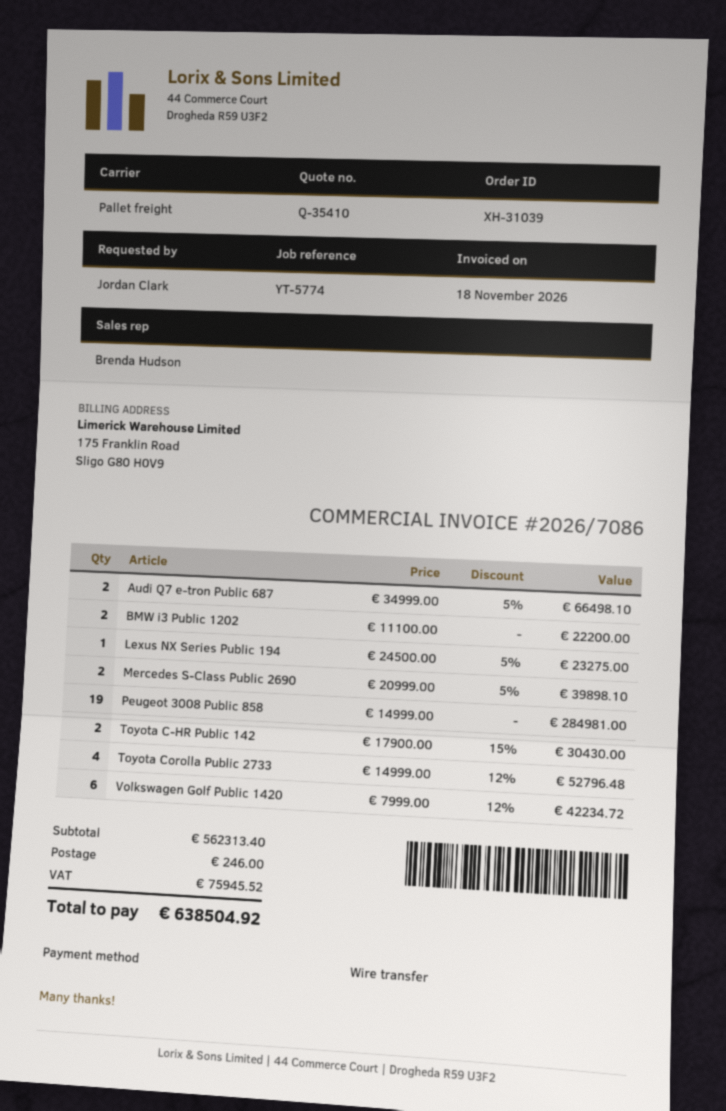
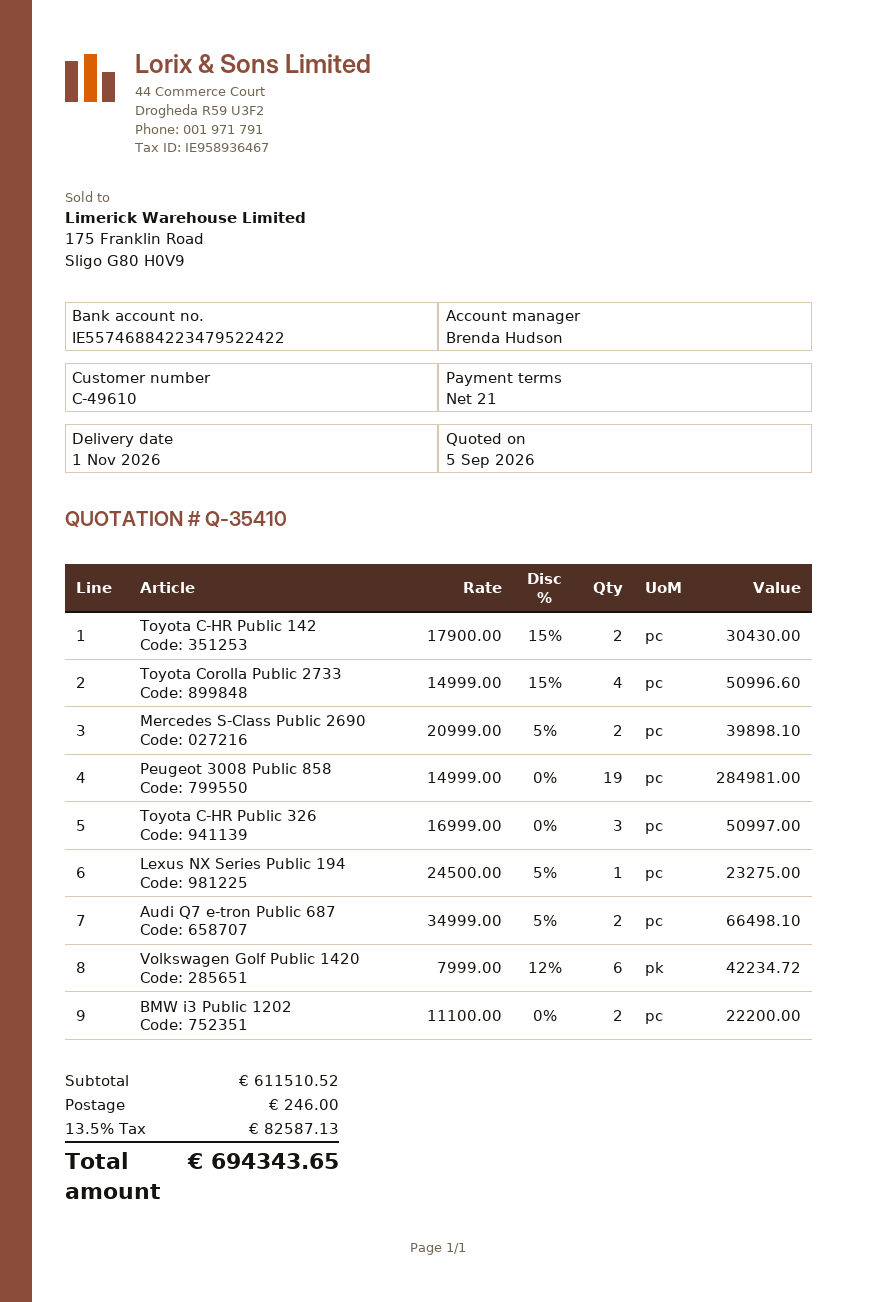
Toyota Corolla Public 2733: 4 x 14999.00 - 12% = 52796.48 -> 4 x 14999.00 - 15% = 50996.60
Toyota C-HR Public 326: none -> 3 x 16999.00 = 50997.00
subtotal: 562313.40 -> 611510.52
tax: 75945.52 -> 82587.13
total: 638504.92 -> 694343.65

